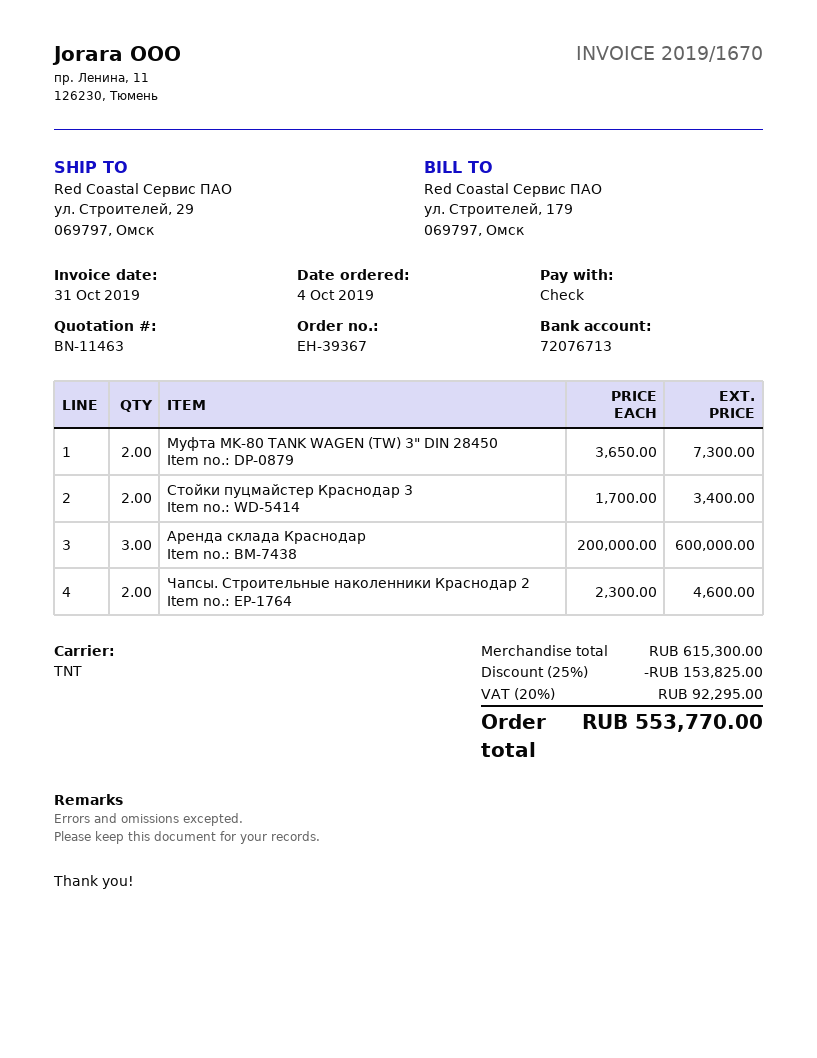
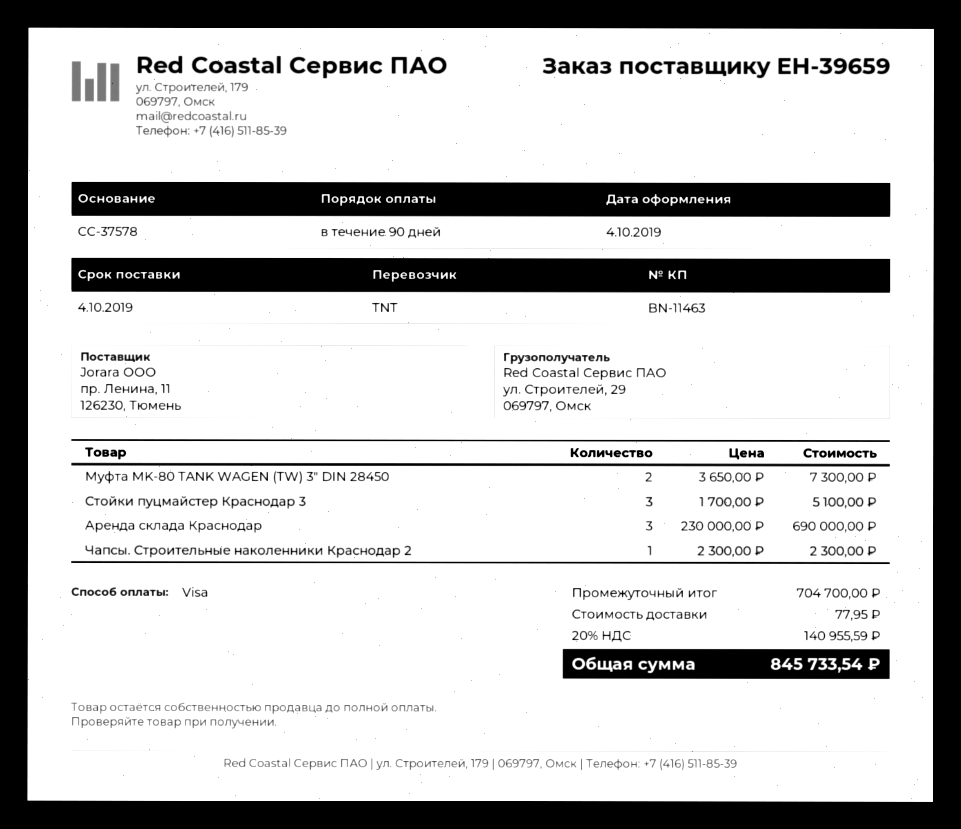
order number: EH-39367 -> EH-39659
payment method: cheque -> Visa
Стойки пуцмайстер Краснодар 3: 2 x 1700.00 = 3400.00 -> 3 x 1700.00 = 5100.00
Аренда склада Краснодар: 3 x 200000.00 = 600000.00 -> 3 x 230000.00 = 690000.00
Чапсы. Строительные наколенники Краснодар 2: 2 x 2300.00 = 4600.00 -> 1 x 2300.00 = 2300.00
subtotal: 615300.00 -> 704700.00
discount: 25% = 153825.00 -> none
shipping: none -> 77.95
tax: 20% = 92295.00 -> 20% = 140955.59
total: 553770.00 -> 845733.54

